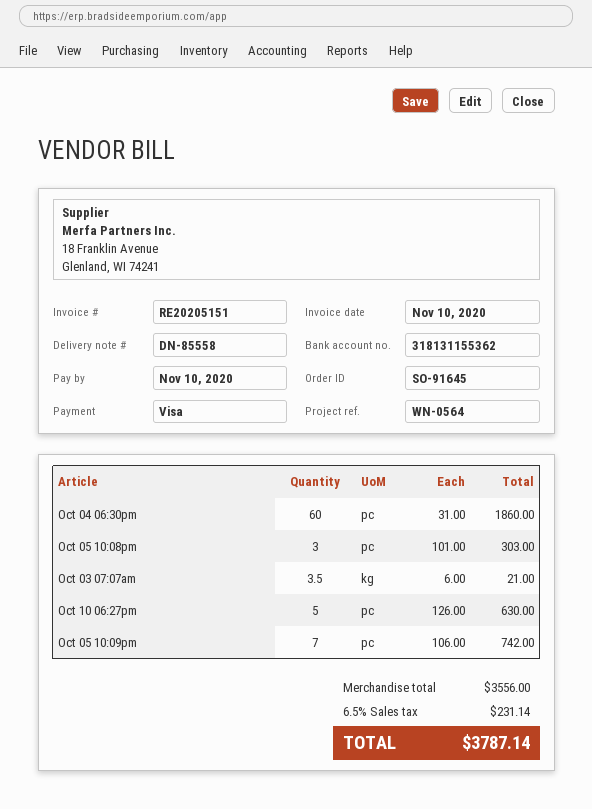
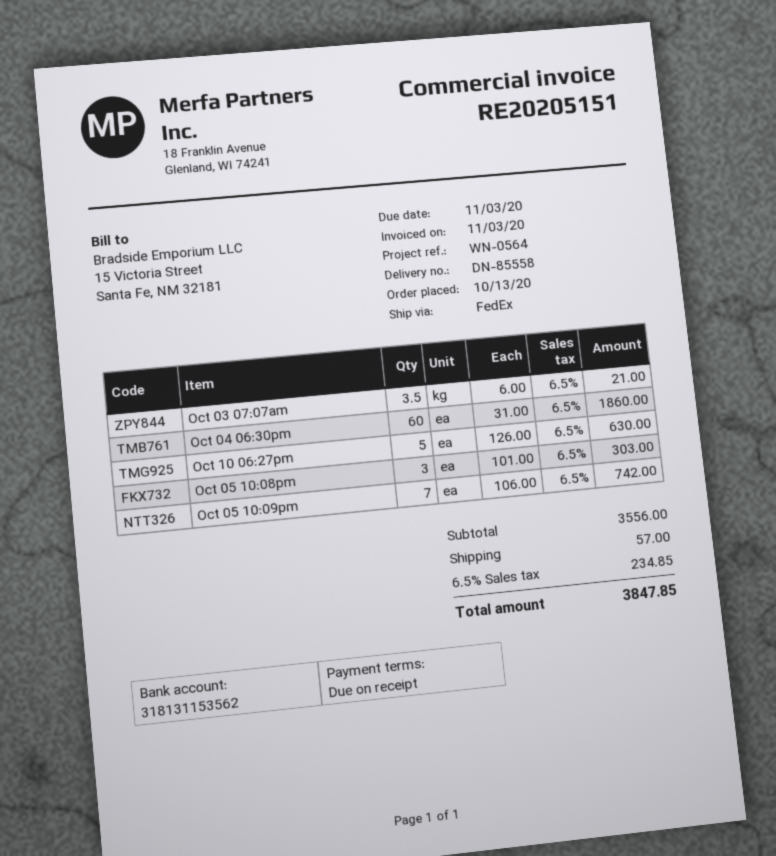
invoice date: 2020-11-10 -> 2020-11-03
due date: 2020-11-10 -> 2020-11-03
bank account: 318131155362 -> 318131153562
shipping: none -> 57.00
tax: 6.5% = 231.14 -> 6.5% = 234.85
total: 3787.14 -> 3847.85

